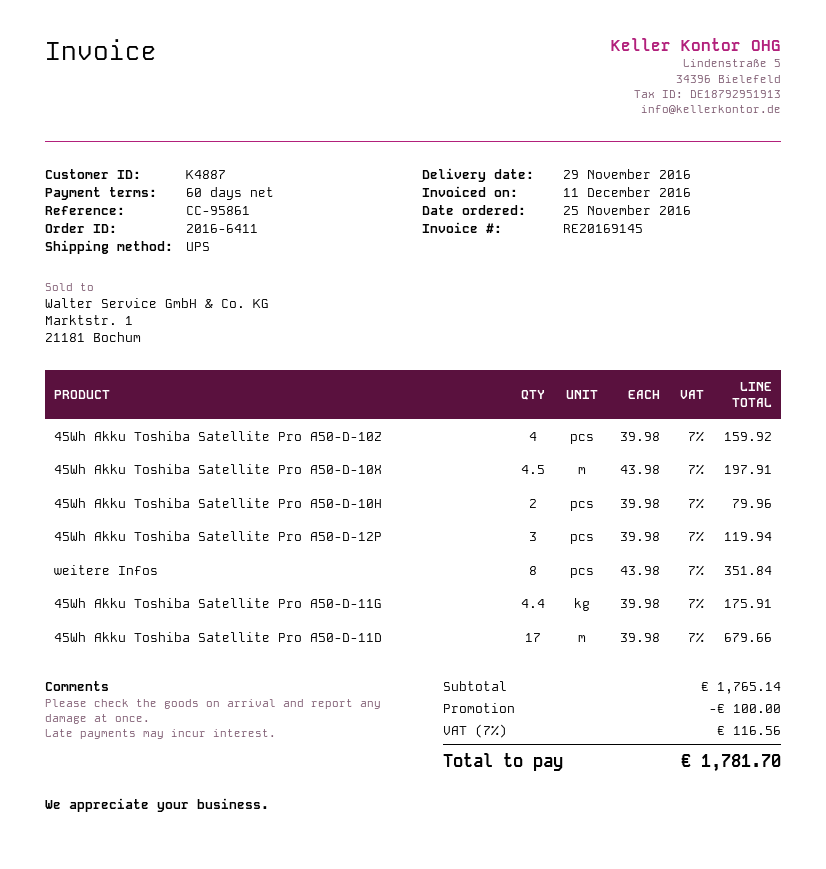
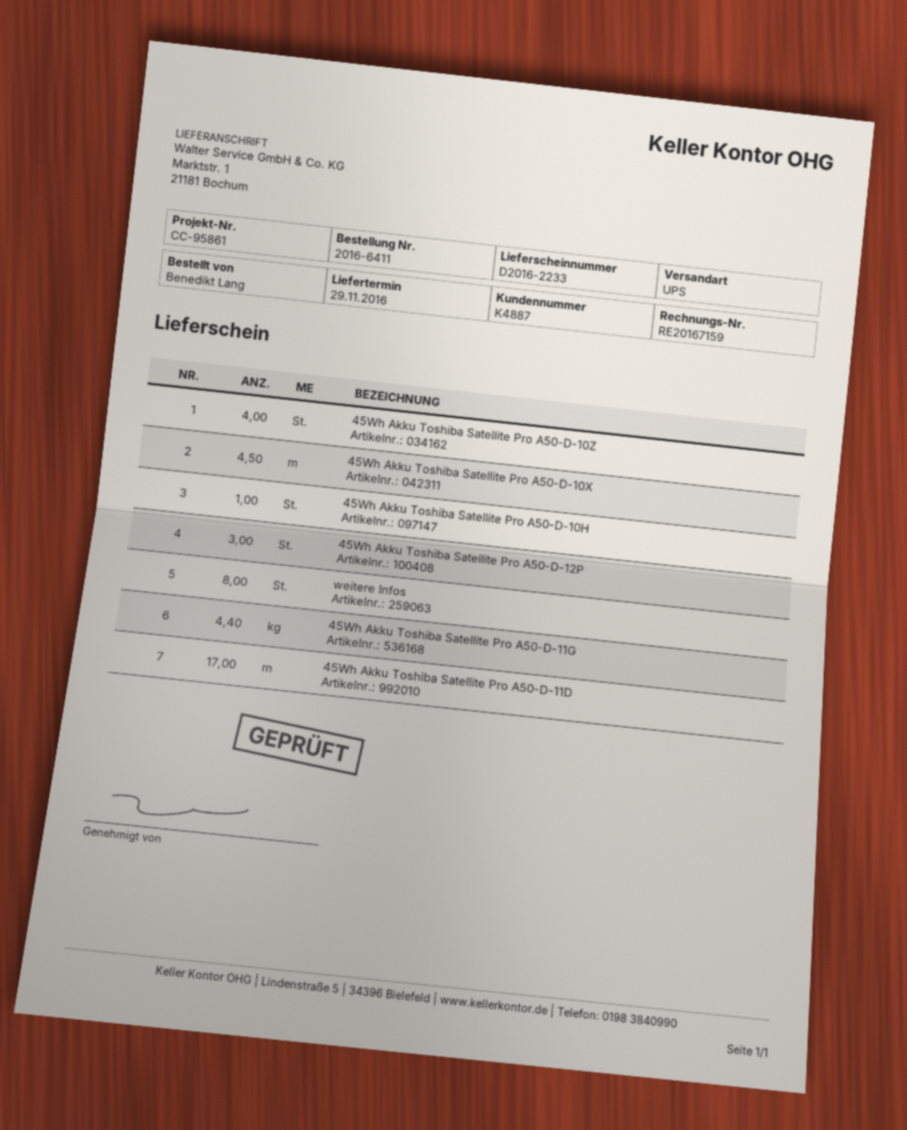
invoice number: RE20169145 -> RE20167159
45Wh Akku Toshiba Satellite Pro A50-D-10H: 2 -> 1

